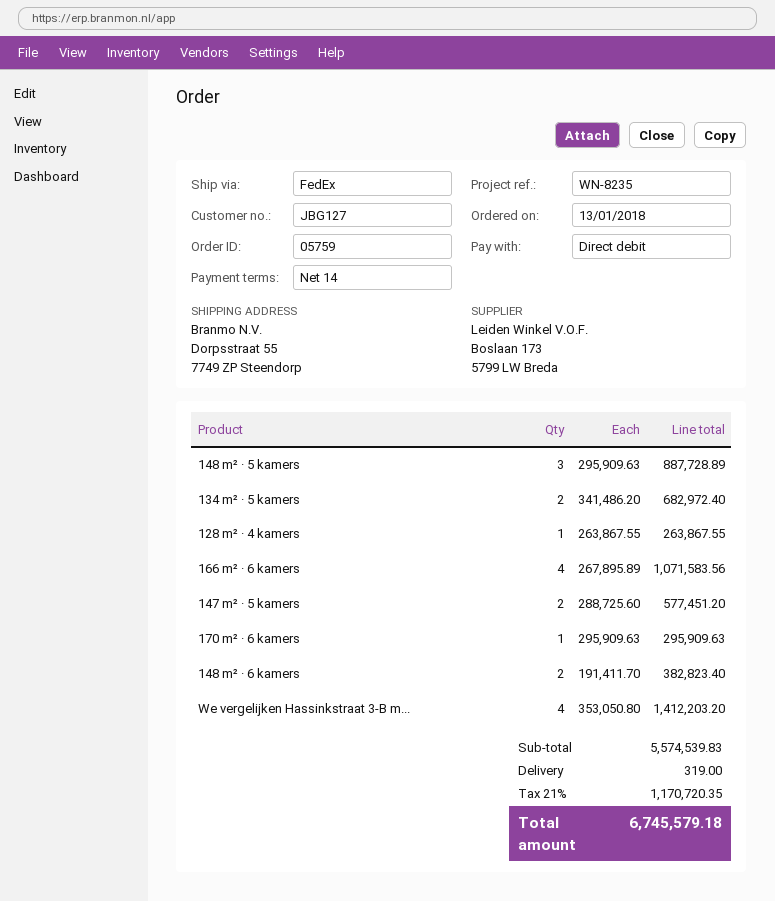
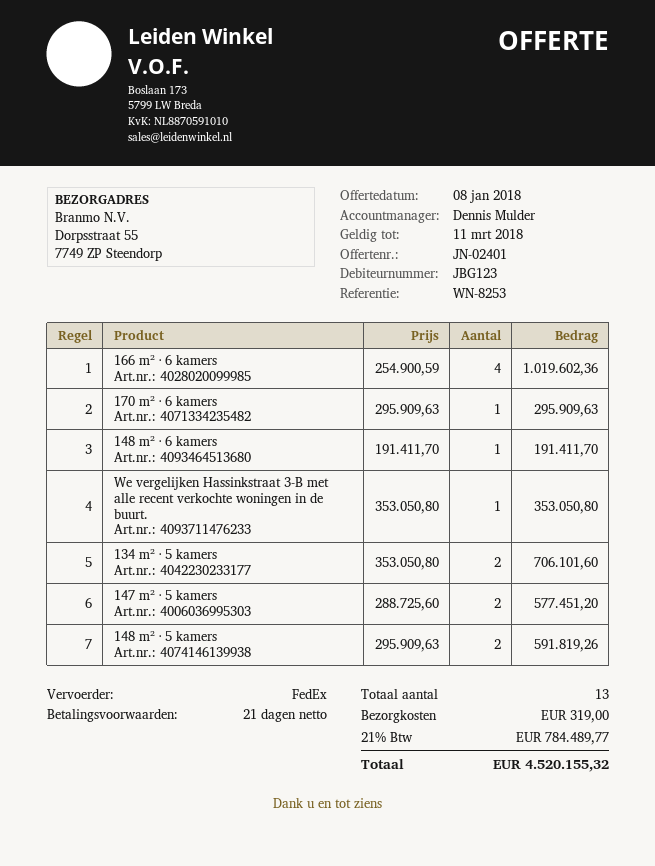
payment terms: 14 days -> 21 days
customer number: JBG127 -> JBG123
reference: WN-8235 -> WN-8253
148 m² · 5 kamers: 3 x 295909.63 = 887728.89 -> 2 x 295909.63 = 591819.26
134 m² · 5 kamers: 2 x 341486.20 = 682972.40 -> 2 x 353050.80 = 706101.60
128 m² · 4 kamers: 1 x 263867.55 = 263867.55 -> none
166 m² · 6 kamers: 4 x 267895.89 = 1071583.56 -> 4 x 254900.59 = 1019602.36
148 m² · 6 kamers: 2 x 191411.70 = 382823.40 -> 1 x 191411.70 = 191411.70
We vergelijken Hassinkstraat 3-B m...: 4 x 353050.80 = 1412203.20 -> 1 x 353050.80 = 353050.80
tax: 21% = 1170720.35 -> 21% = 784489.77
total: 6745579.18 -> 4520155.32

